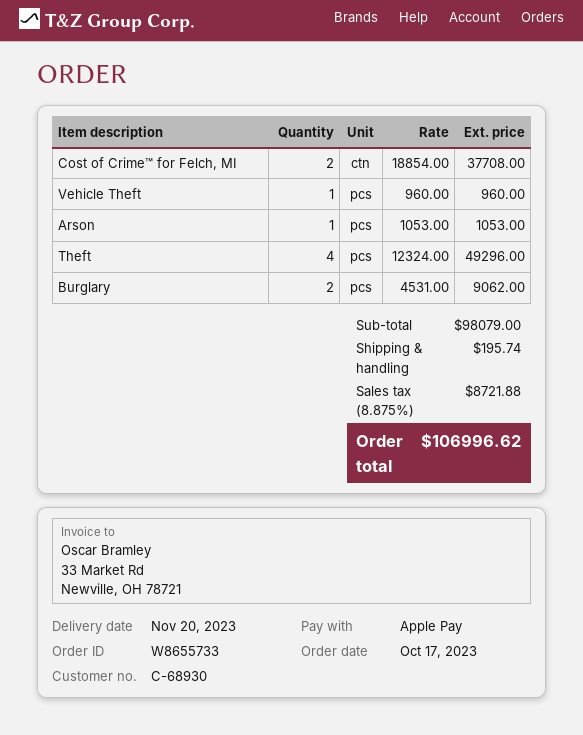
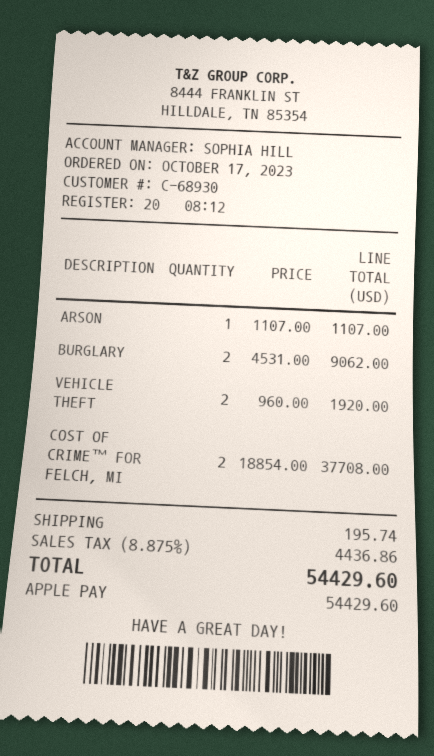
Vehicle Theft: 1 x 960.00 = 960.00 -> 2 x 960.00 = 1920.00
Arson: 1 x 1053.00 = 1053.00 -> 1 x 1107.00 = 1107.00
Theft: 4 x 12324.00 = 49296.00 -> none
tax: 8.875% = 8721.88 -> 8.875% = 4436.86
total: 106996.62 -> 54429.60

